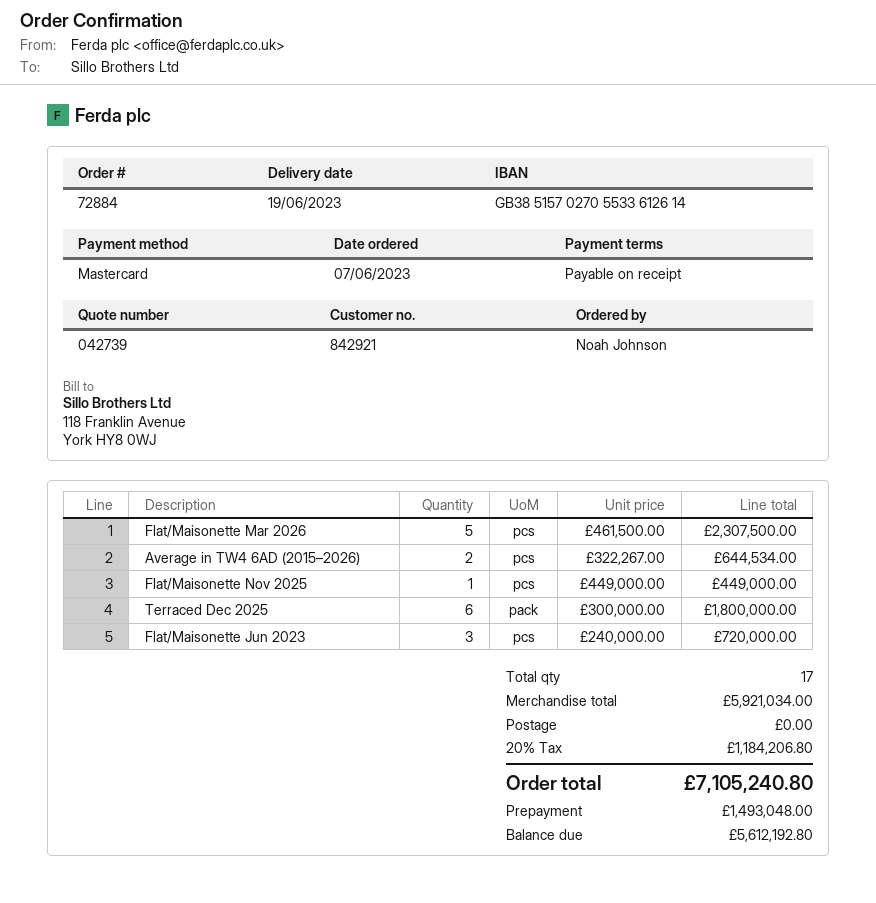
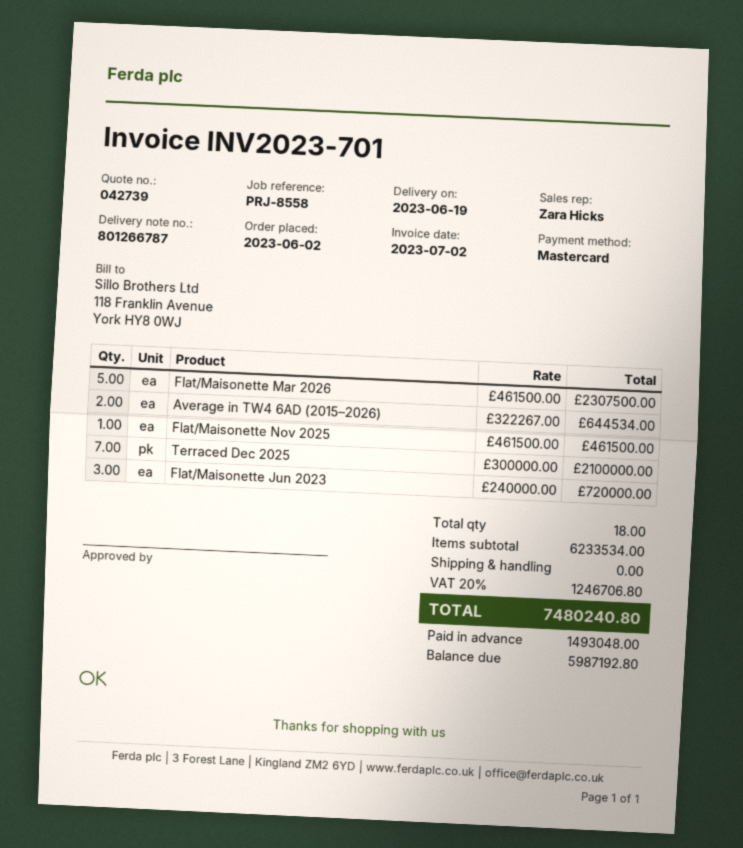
order date: 2023-06-07 -> 2023-06-02
Flat/Maisonette Nov 2025: 1 x 449000.00 = 449000.00 -> 1 x 461500.00 = 461500.00
Terraced Dec 2025: 6 x 300000.00 = 1800000.00 -> 7 x 300000.00 = 2100000.00
total quantity: 17 -> 18
subtotal: 5921034.00 -> 6233534.00
tax: 20% = 1184206.80 -> 20% = 1246706.80
total: 7105240.80 -> 7480240.80
balance: 5612192.80 -> 5987192.80

